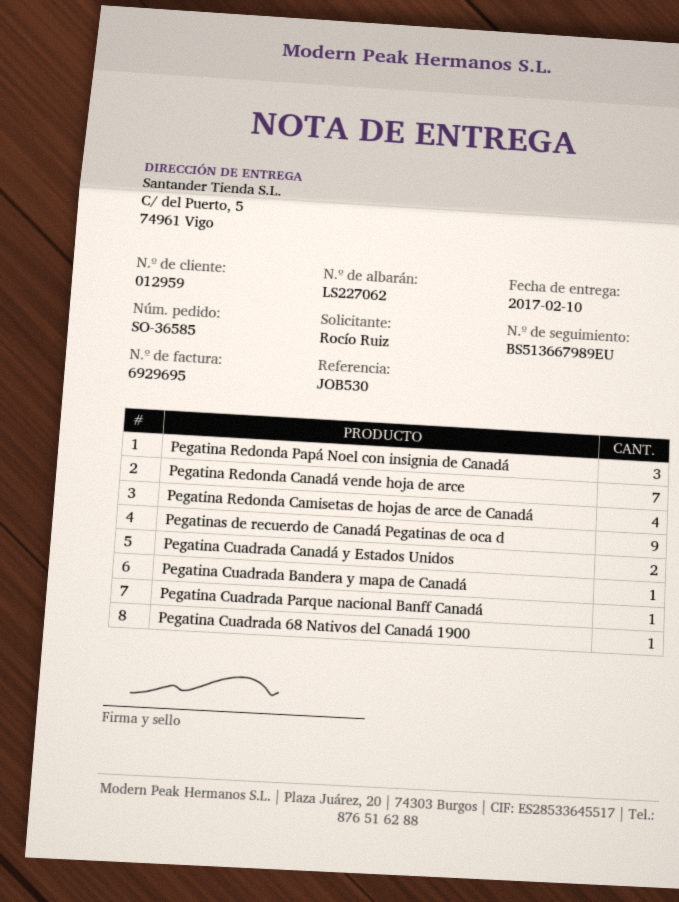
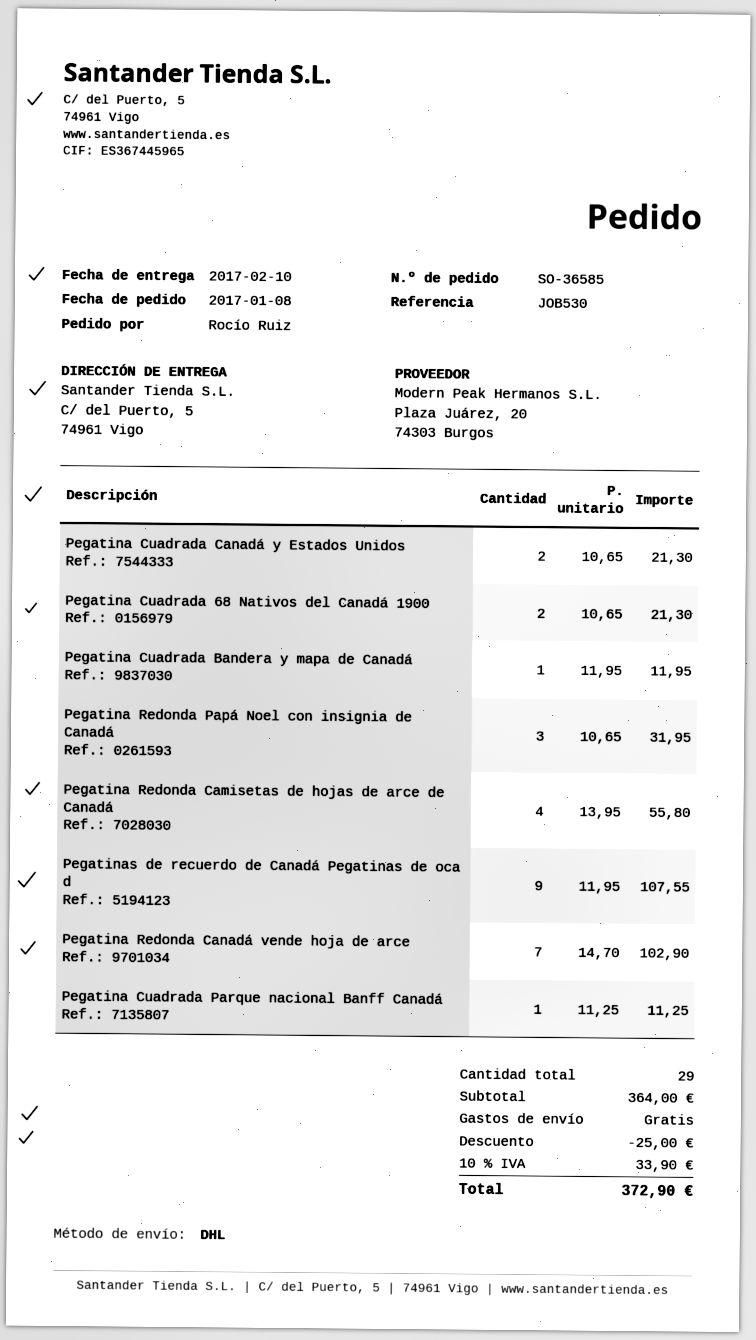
Pegatina Cuadrada 68 Nativos del Canadá 1900: 1 -> 2

